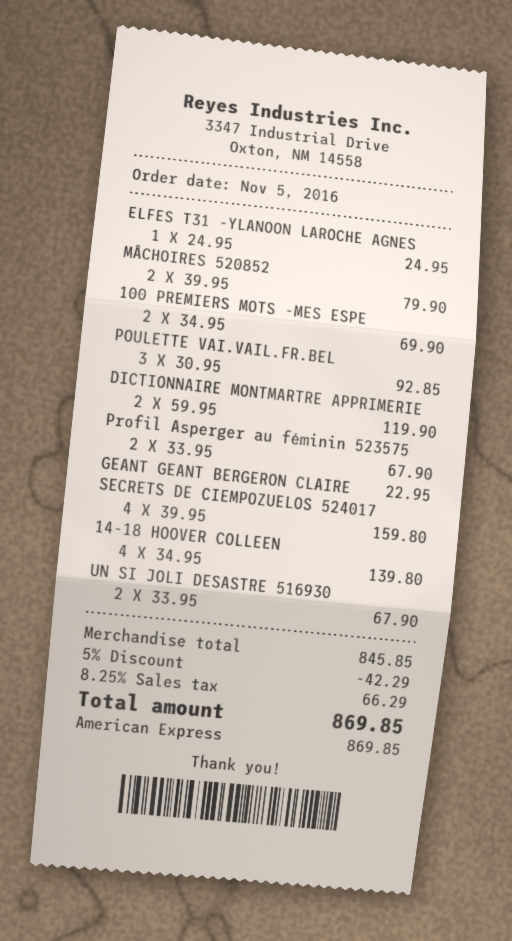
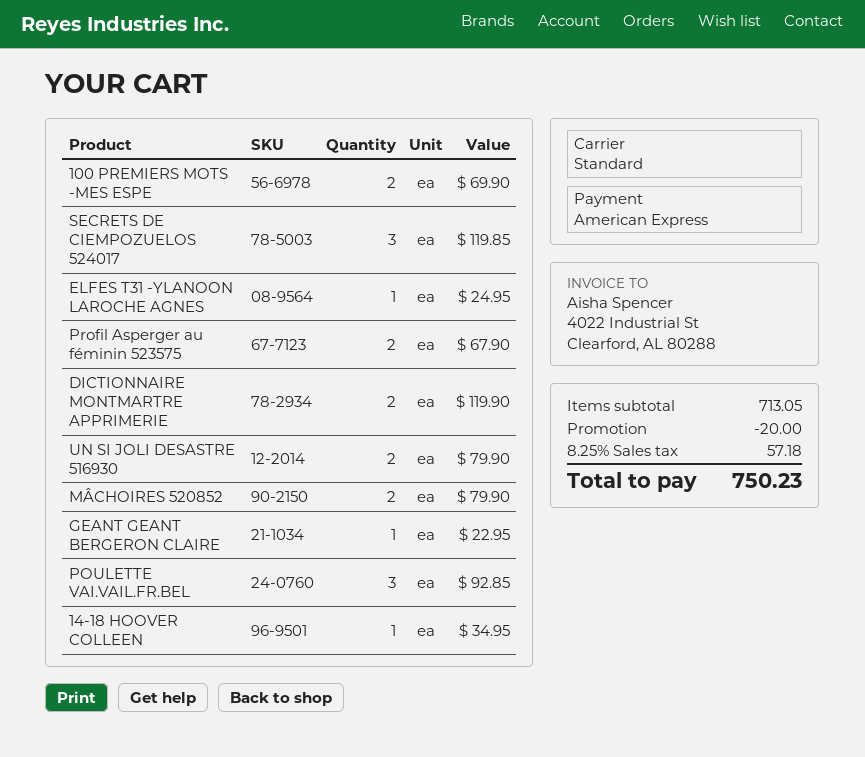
SECRETS DE CIEMPOZUELOS 524017: 4 for 159.80 -> 3 for 119.85
14-18 HOOVER COLLEEN: 4 for 139.80 -> 1 for 34.95
UN SI JOLI DESASTRE 516930: 2 for 67.90 -> 2 for 79.90
subtotal: 845.85 -> 713.05
discount: 42.29 -> 20.00
tax: 8.25% = 66.29 -> 8.25% = 57.18
total: 869.85 -> 750.23

